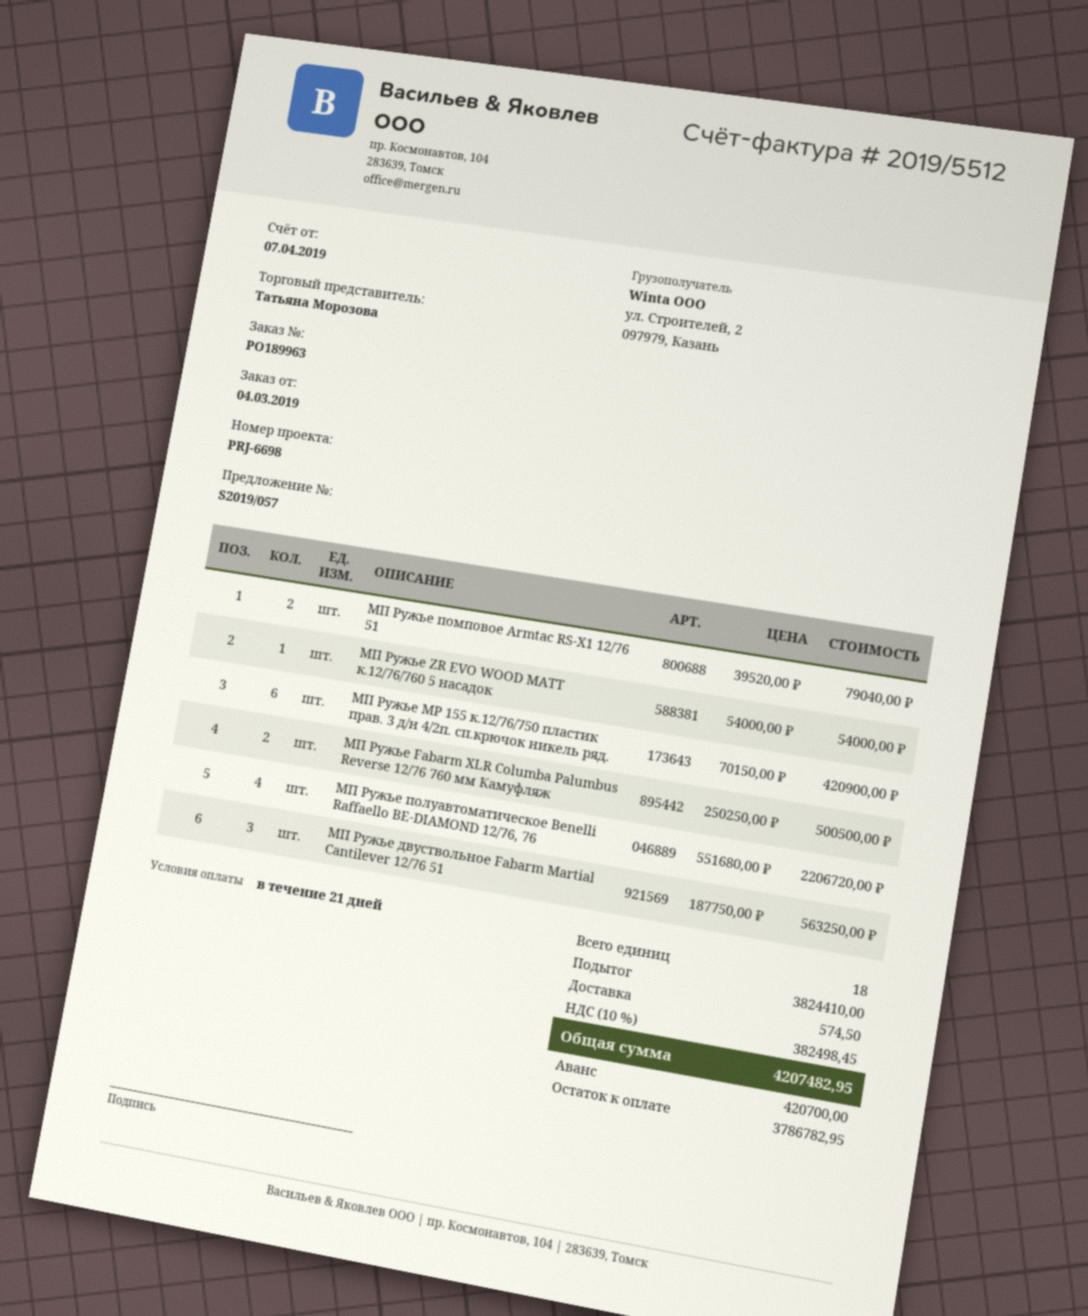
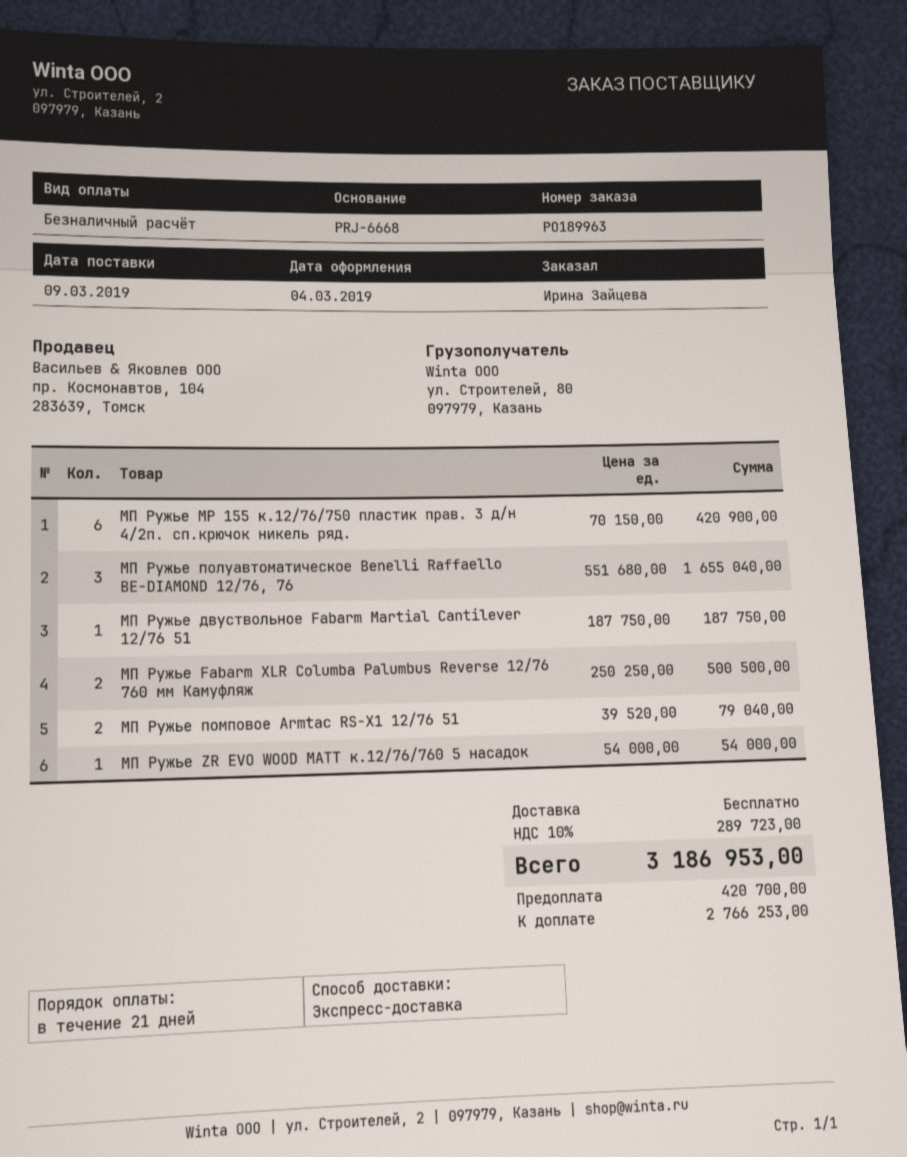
reference: PRJ-6698 -> PRJ-6668
ship to: ул. Строителей, 2, 097979, Казань -> ул. Строителей, 80, 097979, Казань
МП Ружье полуавтоматическое Benelli Raffaello BE-DIAMOND 12/76, 76: 4 x 551680.00 = 2206720.00 -> 3 x 551680.00 = 1655040.00
МП Ружье двуствольное Fabarm Martial Cantilever 12/76 51: 3 x 187750.00 = 563250.00 -> 1 x 187750.00 = 187750.00
shipping: 574.50 -> 0.00
tax: 10% = 382498.45 -> 10% = 289723.00
total: 4207482.95 -> 3186953.00
balance: 3786782.95 -> 2766253.00

